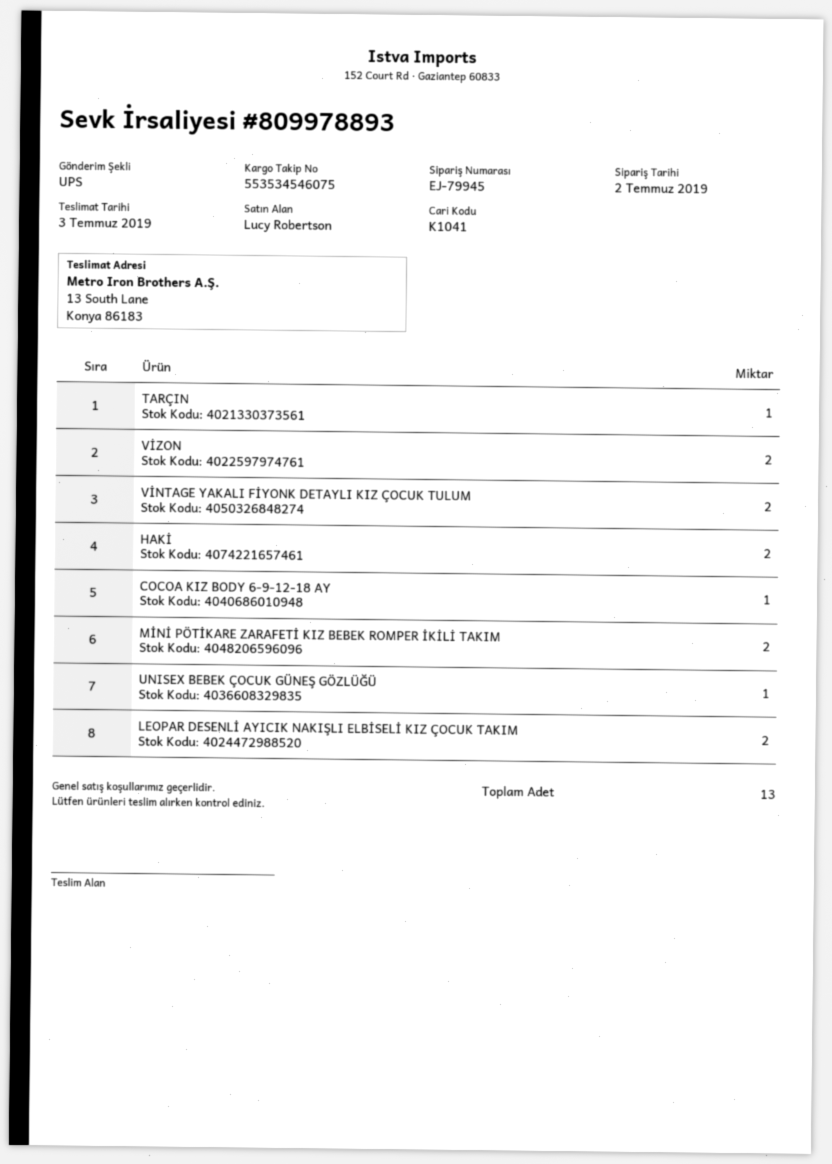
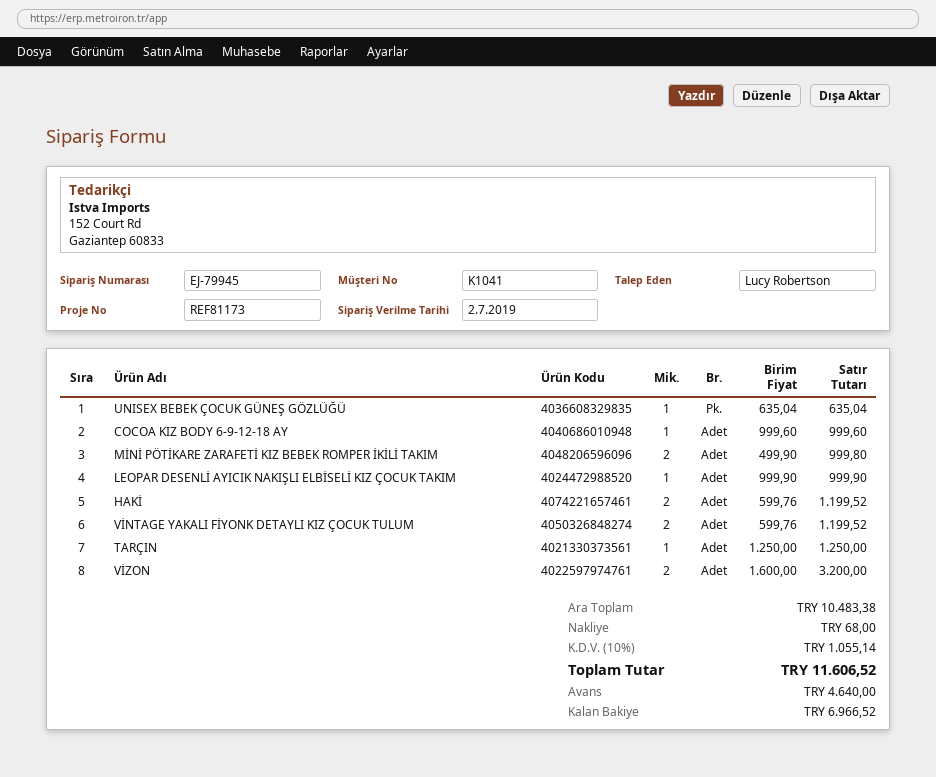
LEOPAR DESENLİ AYICIK NAKIŞLI ELBİSELİ KIZ ÇOCUK TAKIM: 2 -> 1

